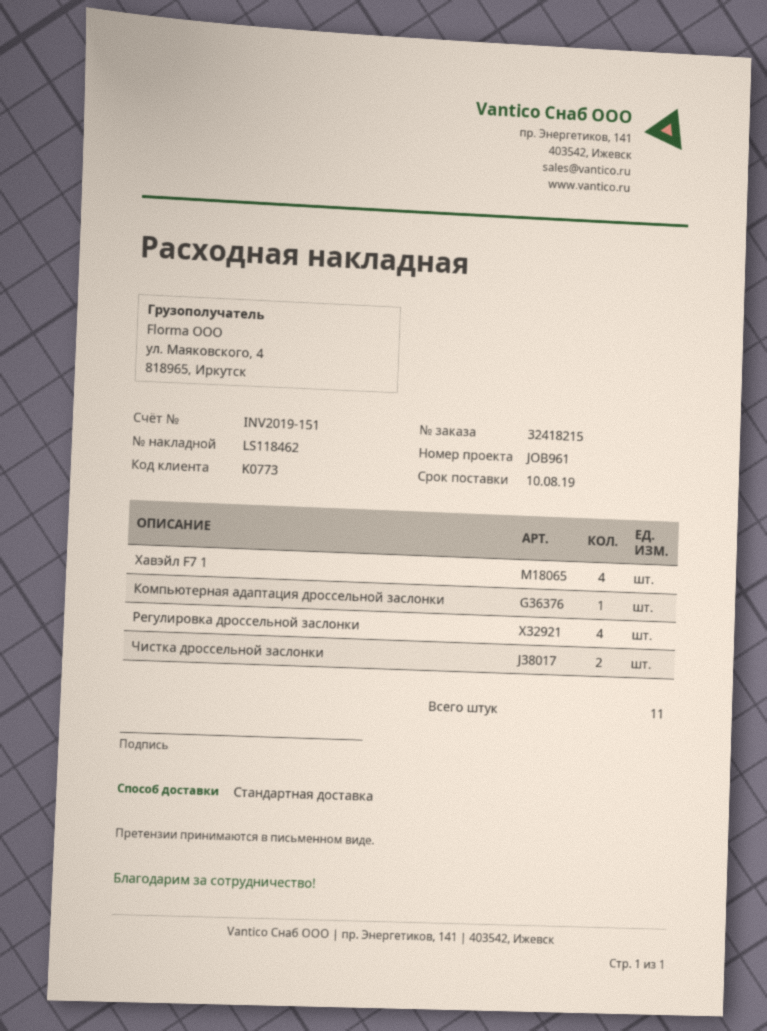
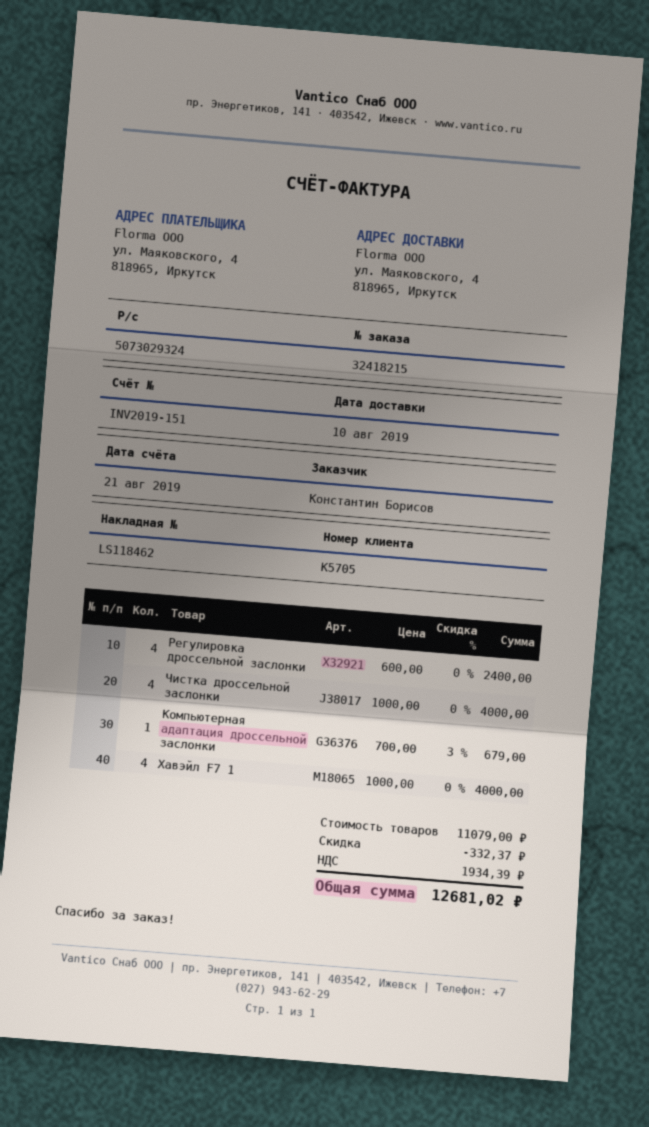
customer number: K0773 -> K5705
Чистка дроссельной заслонки: 2 -> 4

